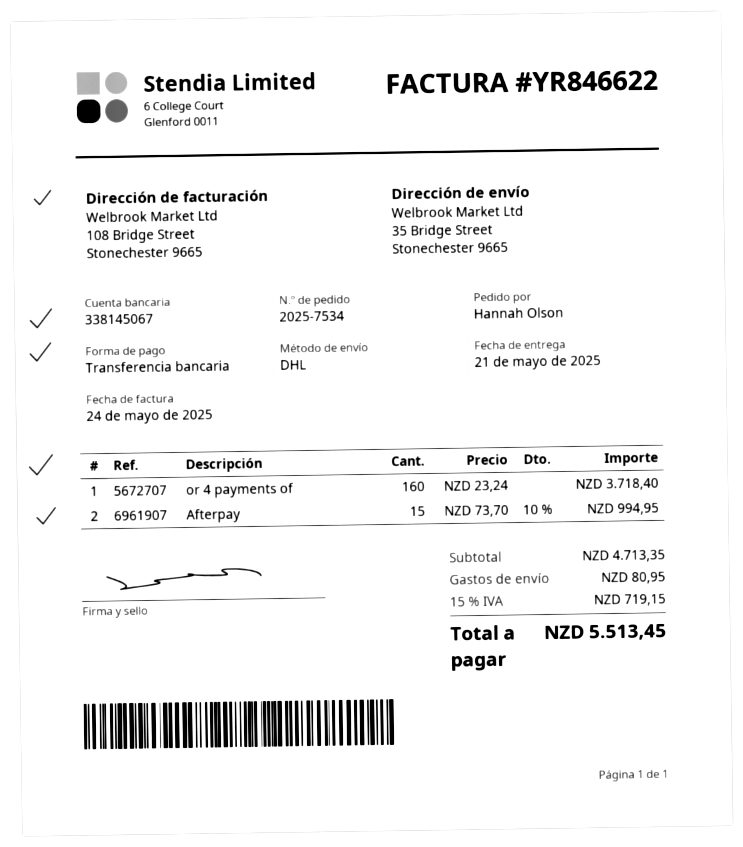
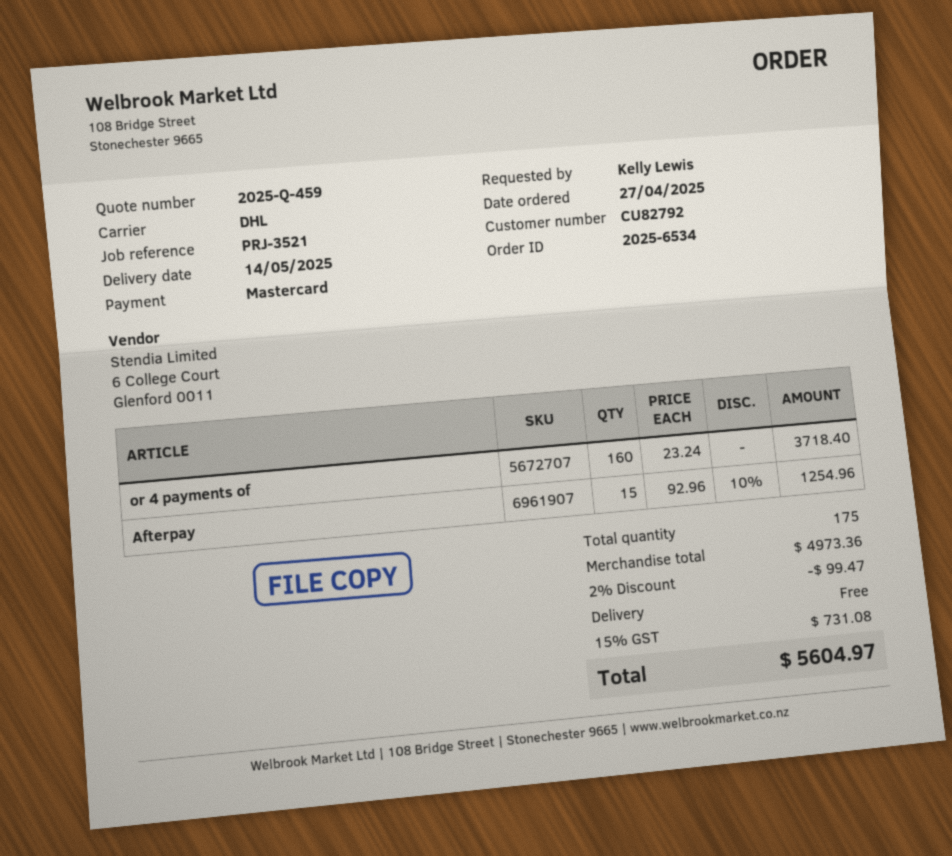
order number: 2025-7534 -> 2025-6534
delivery date: 2025-05-21 -> 2025-05-14
ordered by: Hannah Olson -> Kelly Lewis
payment method: bank transfer -> Mastercard
Afterpay: 15 x 73.70 - 10% = 994.95 -> 15 x 92.96 - 10% = 1254.96
subtotal: 4713.35 -> 4973.36
discount: none -> 2% = 99.47
shipping: 80.95 -> 0.00
tax: 15% = 719.15 -> 15% = 731.08
total: 5513.45 -> 5604.97

